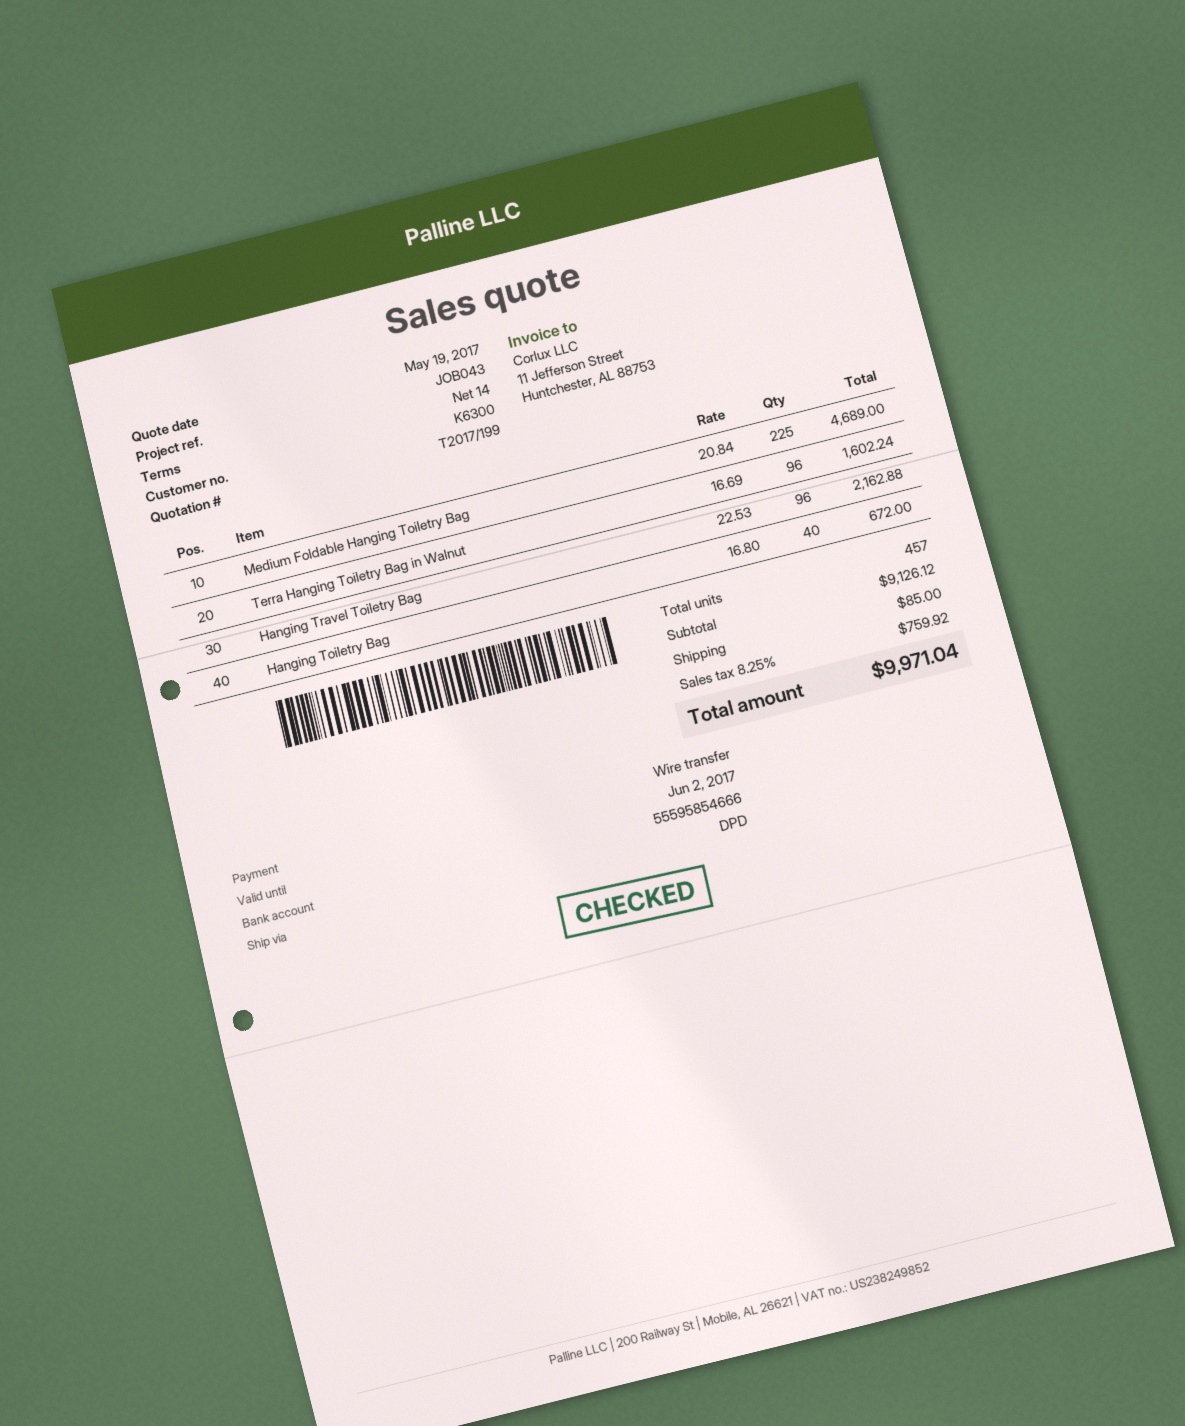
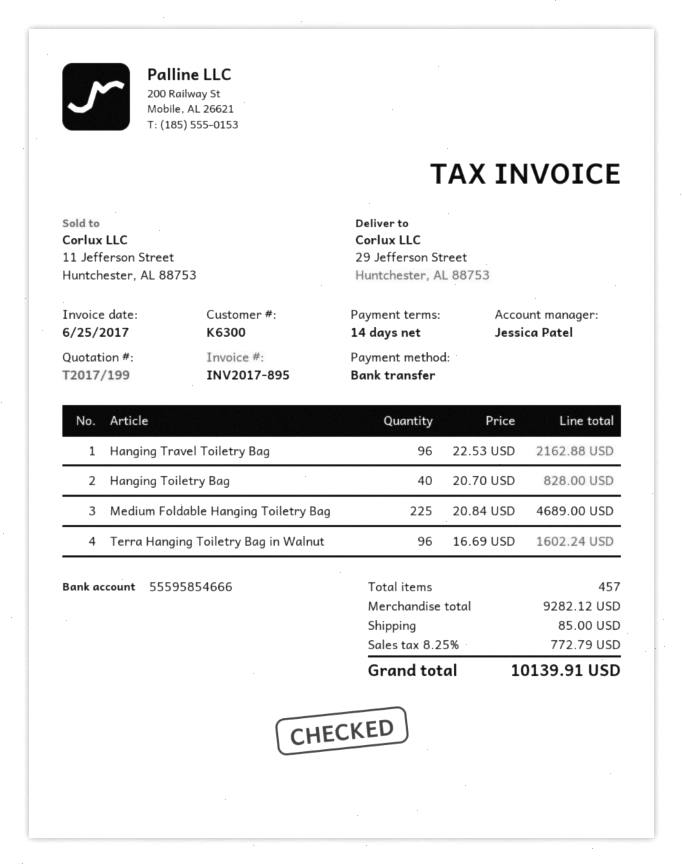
Hanging Toiletry Bag: 40 x 16.80 = 672.00 -> 40 x 20.70 = 828.00
subtotal: 9126.12 -> 9282.12
tax: 8.25% = 759.92 -> 8.25% = 772.79
total: 9971.04 -> 10139.91

